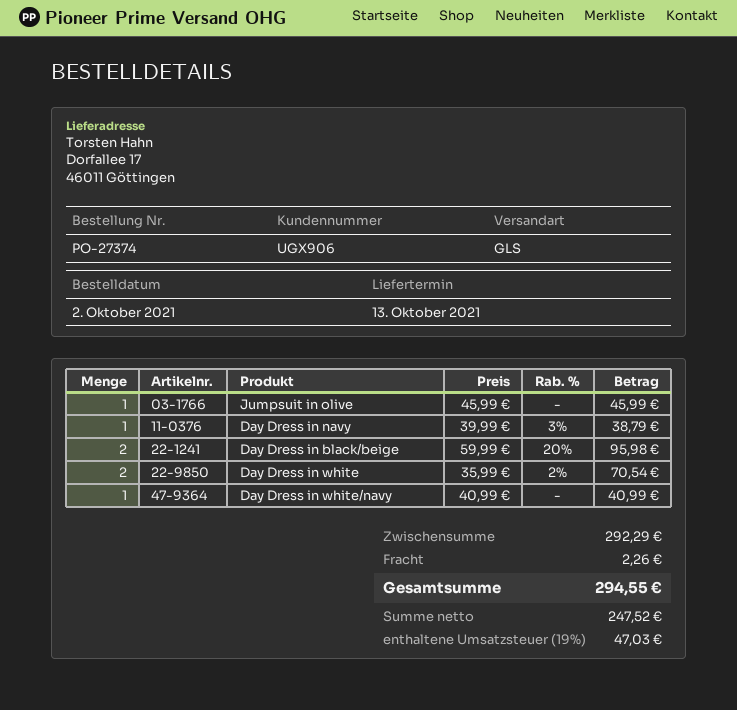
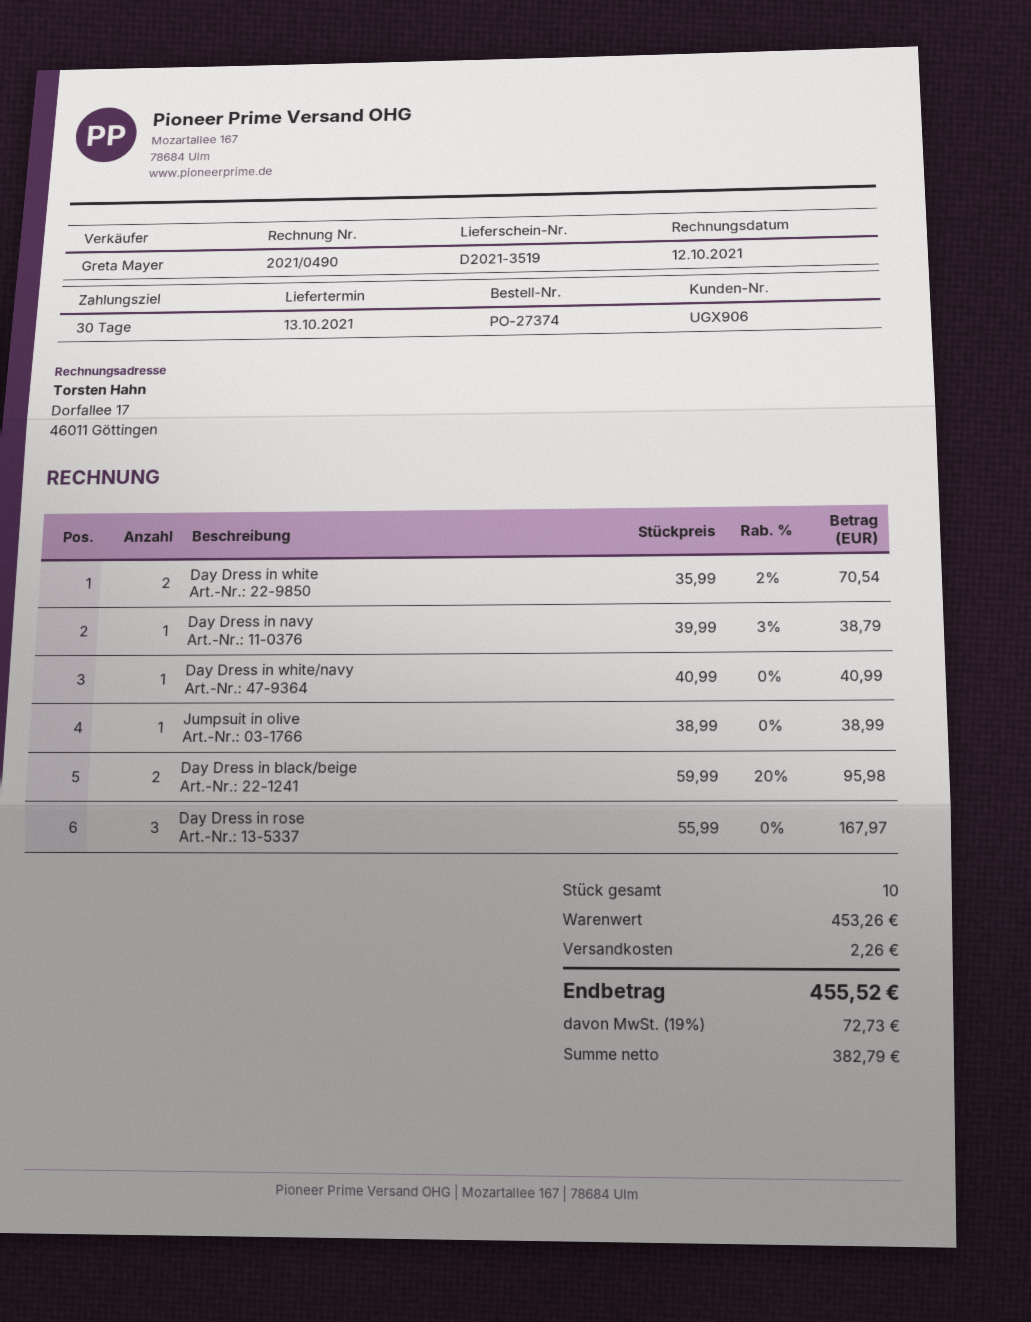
Jumpsuit in olive: 1 x 45.99 = 45.99 -> 1 x 38.99 = 38.99
Day Dress in rose: none -> 3 x 55.99 = 167.97
subtotal: 292.29 -> 453.26
net: 247.52 -> 382.79
tax: 19% = 47.03 -> 19% = 72.73
total: 294.55 -> 455.52

